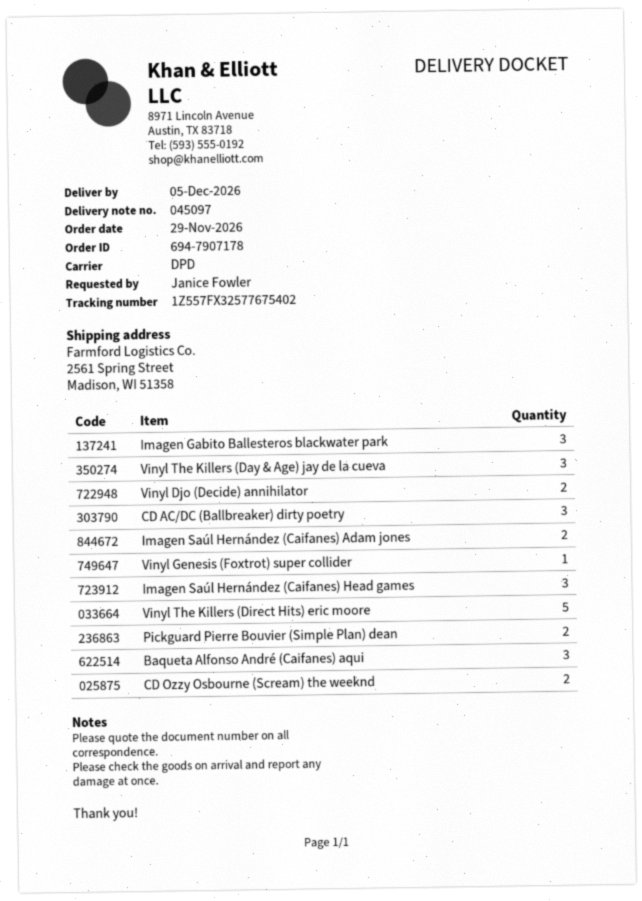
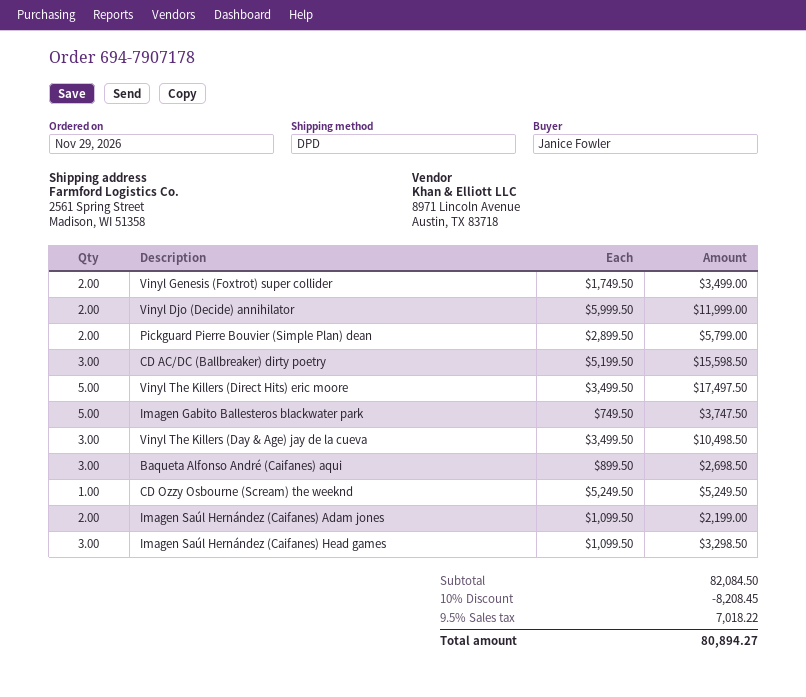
Imagen Gabito Ballesteros blackwater park: 3 -> 5
Vinyl Genesis (Foxtrot) super collider: 1 -> 2
CD Ozzy Osbourne (Scream) the weeknd: 2 -> 1

